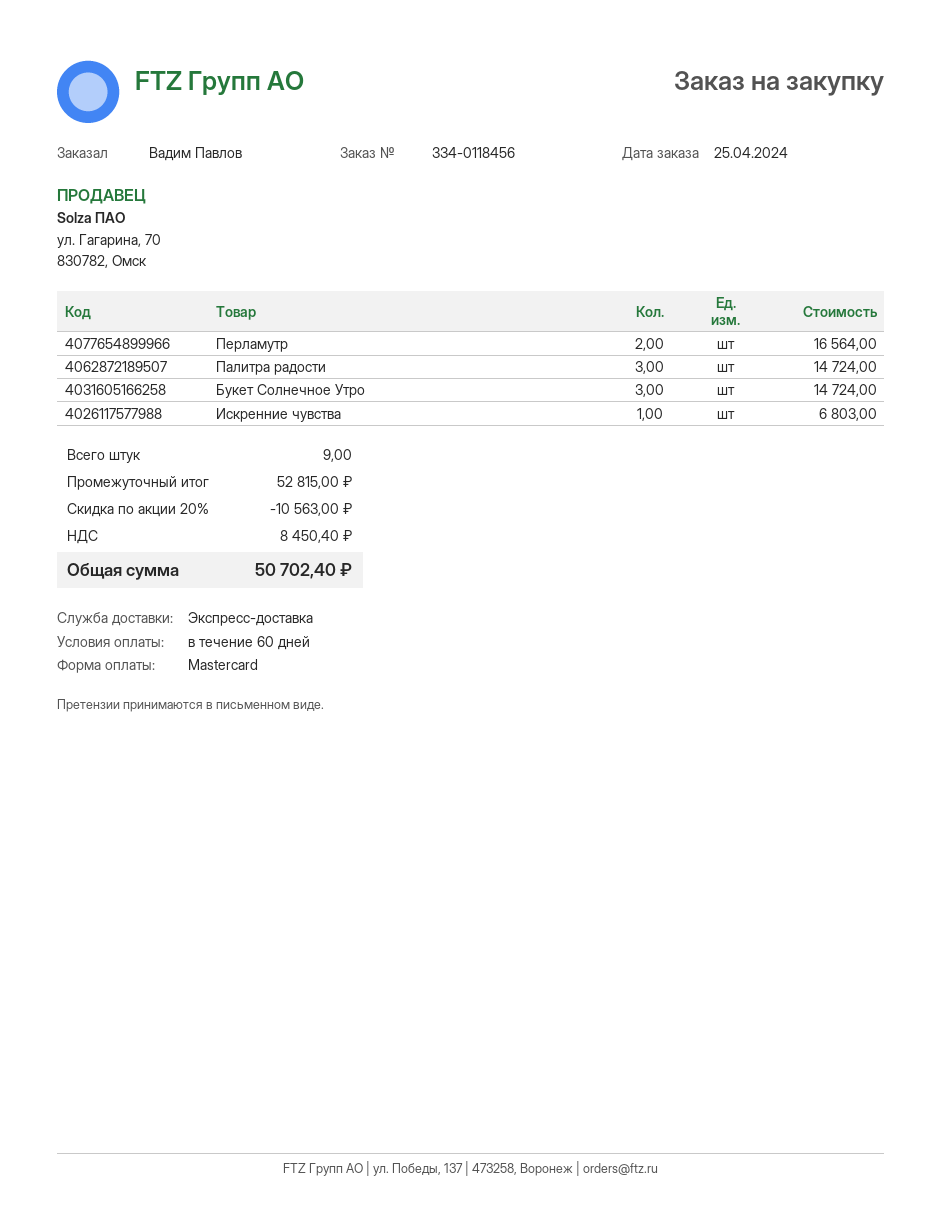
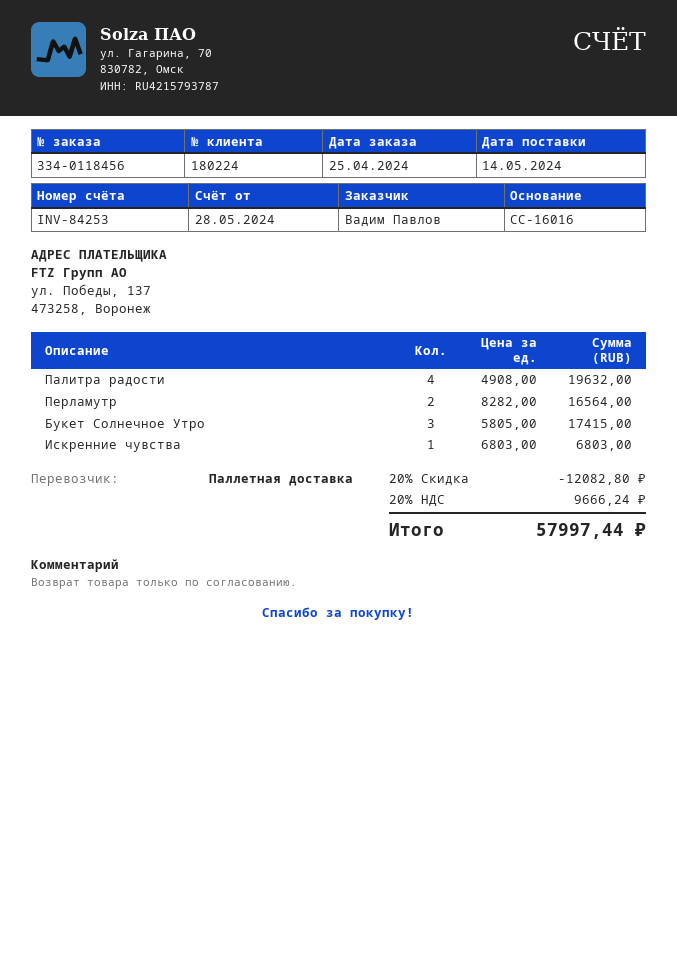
shipping method: express -> pallet freight
Палитра радости: 3 for 14724.00 -> 4 for 19632.00
Букет Солнечное Утро: 3 for 14724.00 -> 3 for 17415.00
discount: 20% = 10563.00 -> 20% = 12082.80
tax: 8450.40 -> 9666.24
total: 50702.40 -> 57997.44

